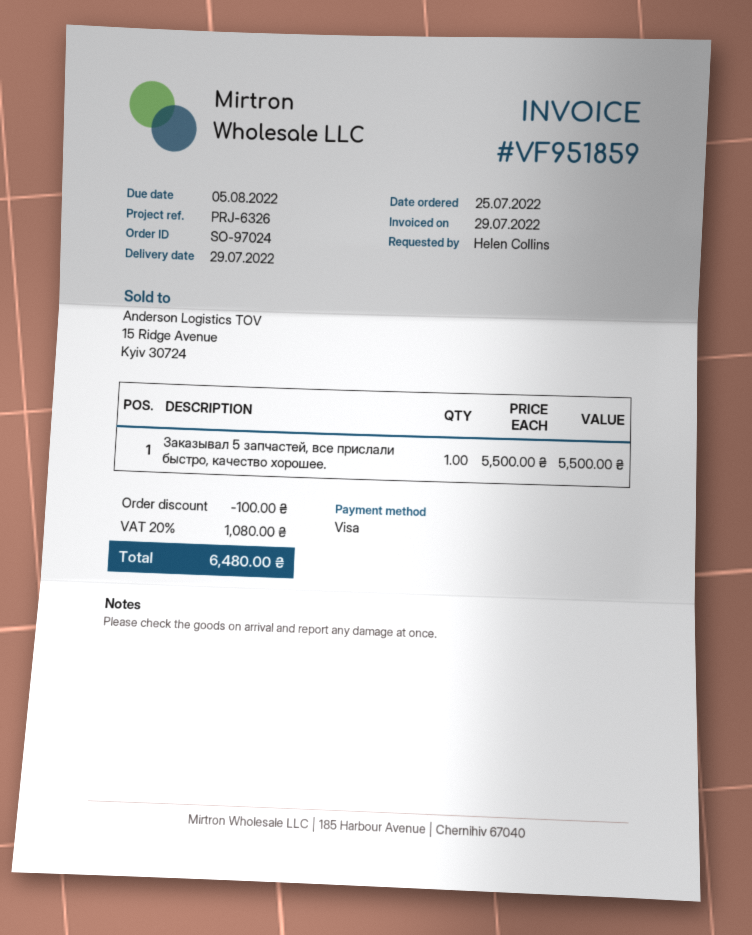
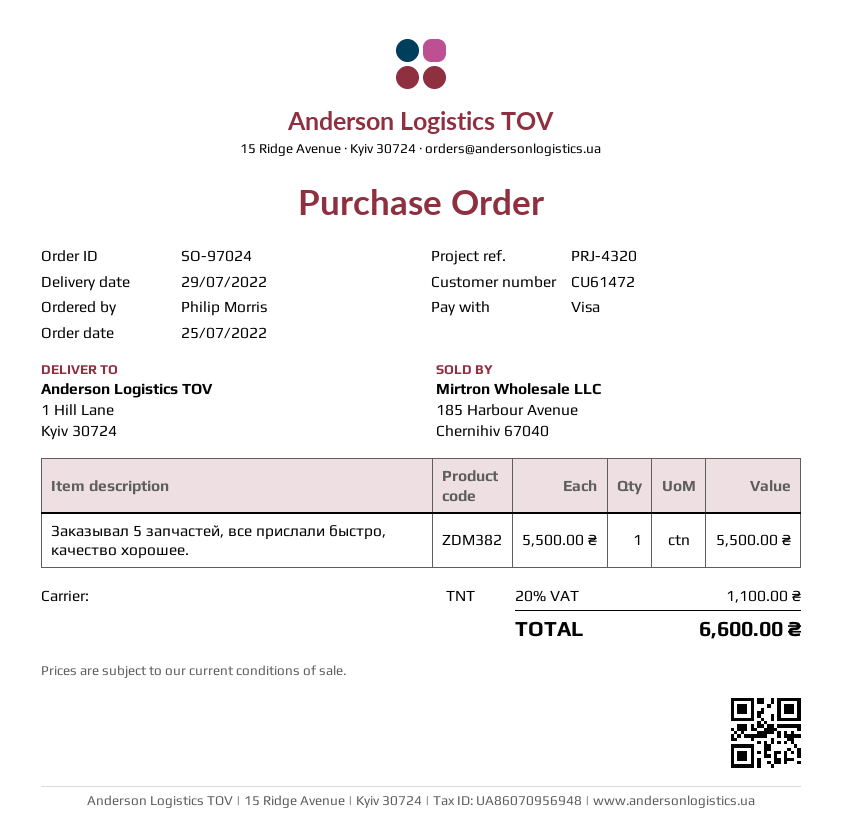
reference: PRJ-6326 -> PRJ-4320
ordered by: Helen Collins -> Philip Morris
discount: 100.00 -> none
tax: 20% = 1080.00 -> 20% = 1100.00
total: 6480.00 -> 6600.00

